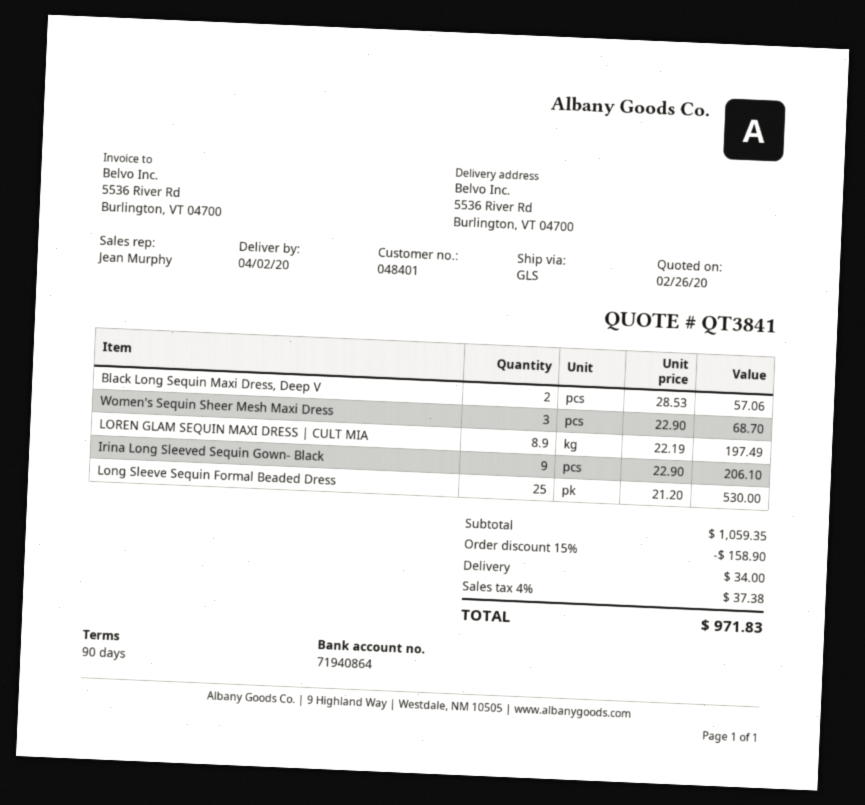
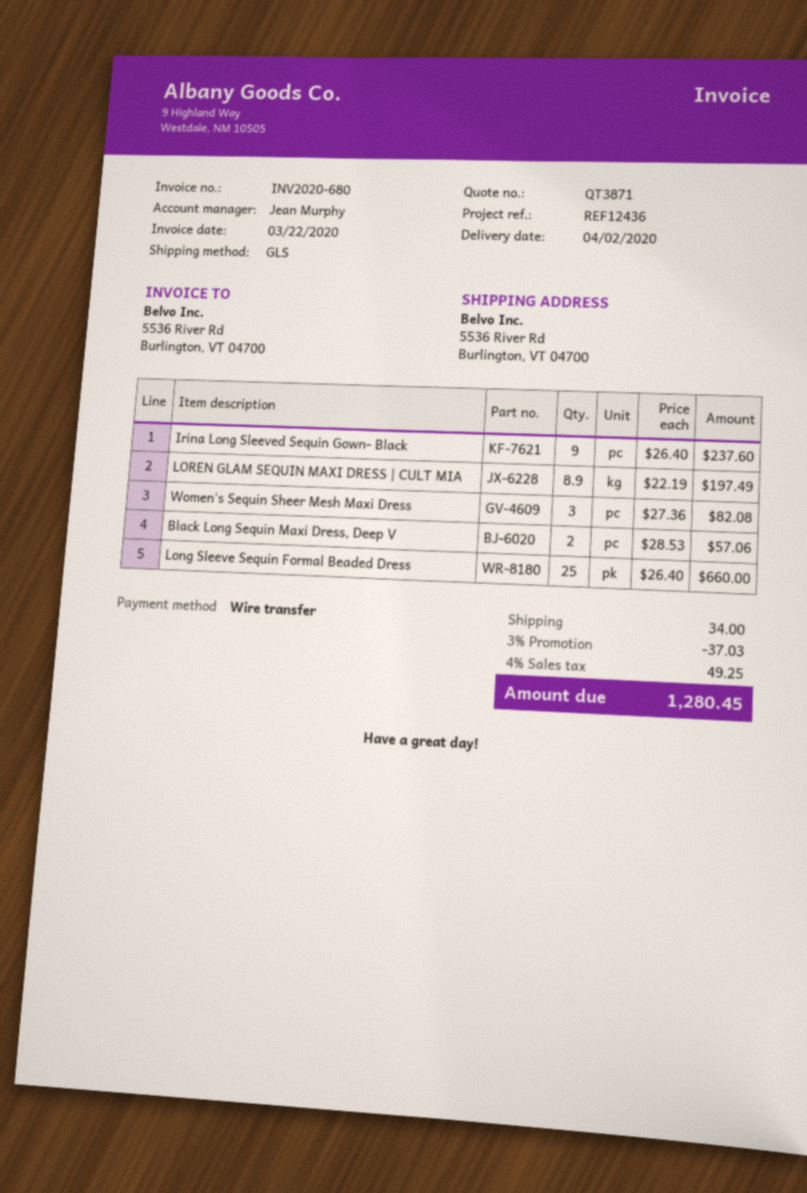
quote number: QT3841 -> QT3871
Women's Sequin Sheer Mesh Maxi Dress: 3 x 22.90 = 68.70 -> 3 x 27.36 = 82.08
Irina Long Sleeved Sequin Gown- Black: 9 x 22.90 = 206.10 -> 9 x 26.40 = 237.60
Long Sleeve Sequin Formal Beaded Dress: 25 x 21.20 = 530.00 -> 25 x 26.40 = 660.00
discount: 15% = 158.90 -> 3% = 37.03
tax: 4% = 37.38 -> 4% = 49.25
total: 971.83 -> 1280.45

